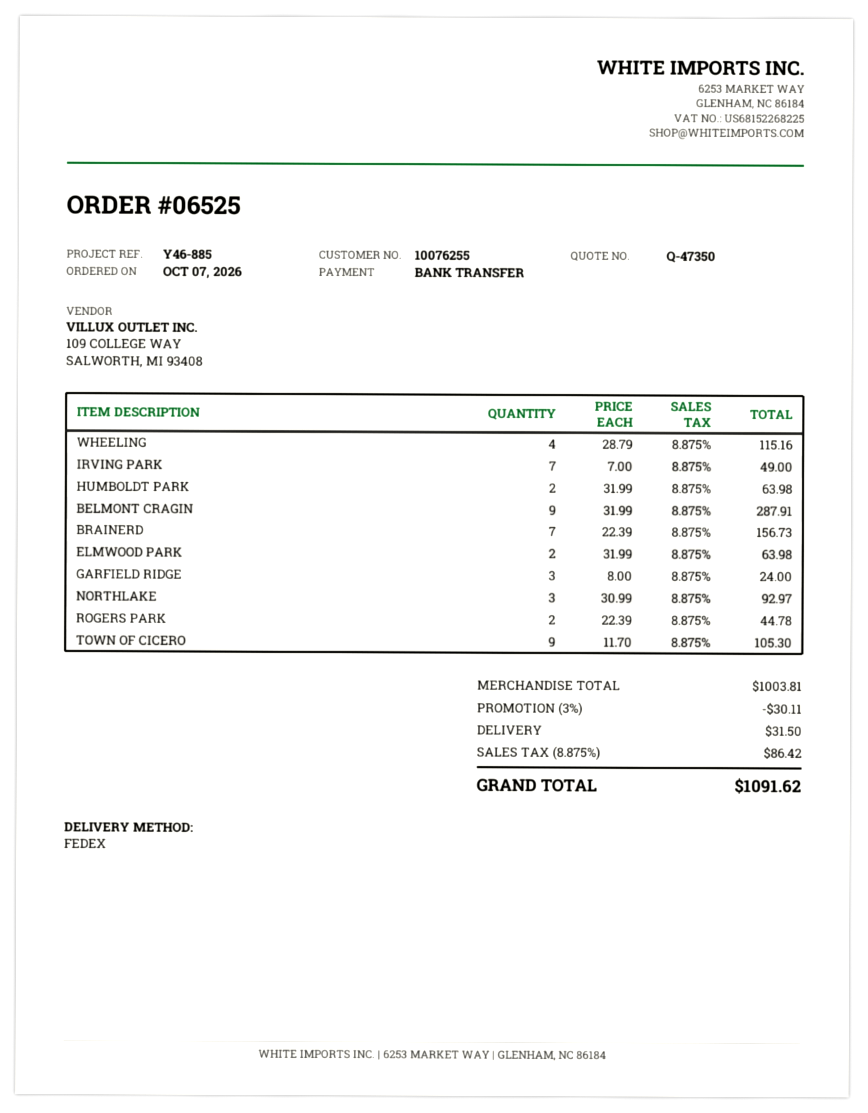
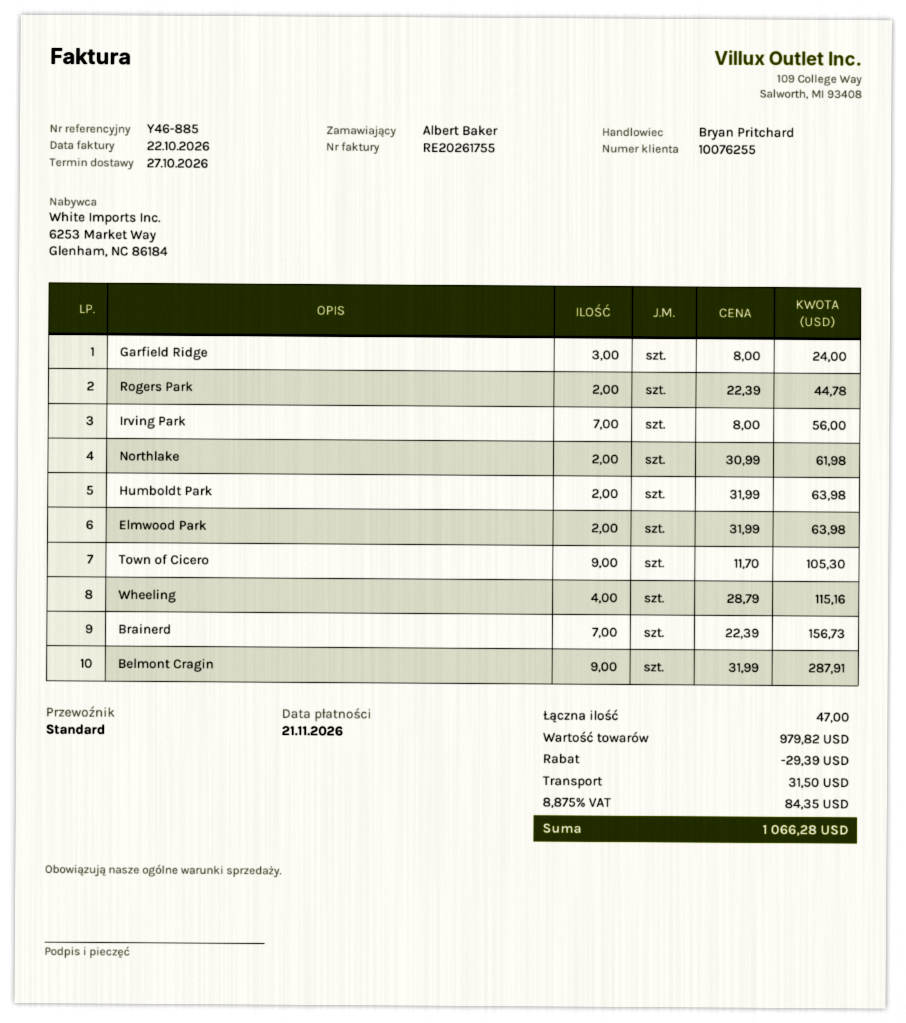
shipping method: FedEx -> standard
IRVING PARK: 7 x 7.00 = 49.00 -> 7 x 8.00 = 56.00
NORTHLAKE: 3 x 30.99 = 92.97 -> 2 x 30.99 = 61.98
subtotal: 1003.81 -> 979.82
discount: 30.11 -> 29.39
tax: 8.875% = 86.42 -> 8.875% = 84.35
total: 1091.62 -> 1066.28

